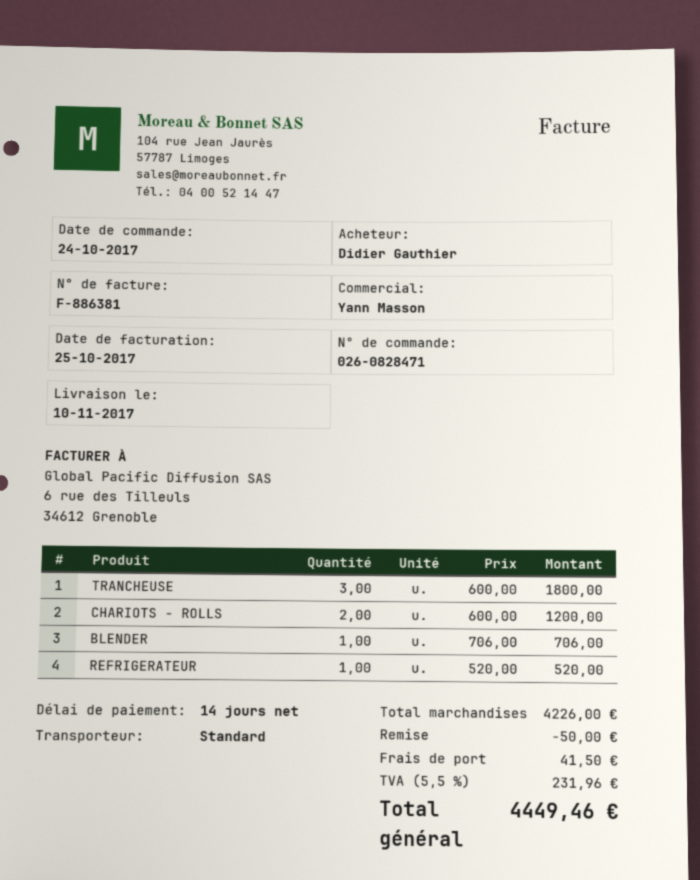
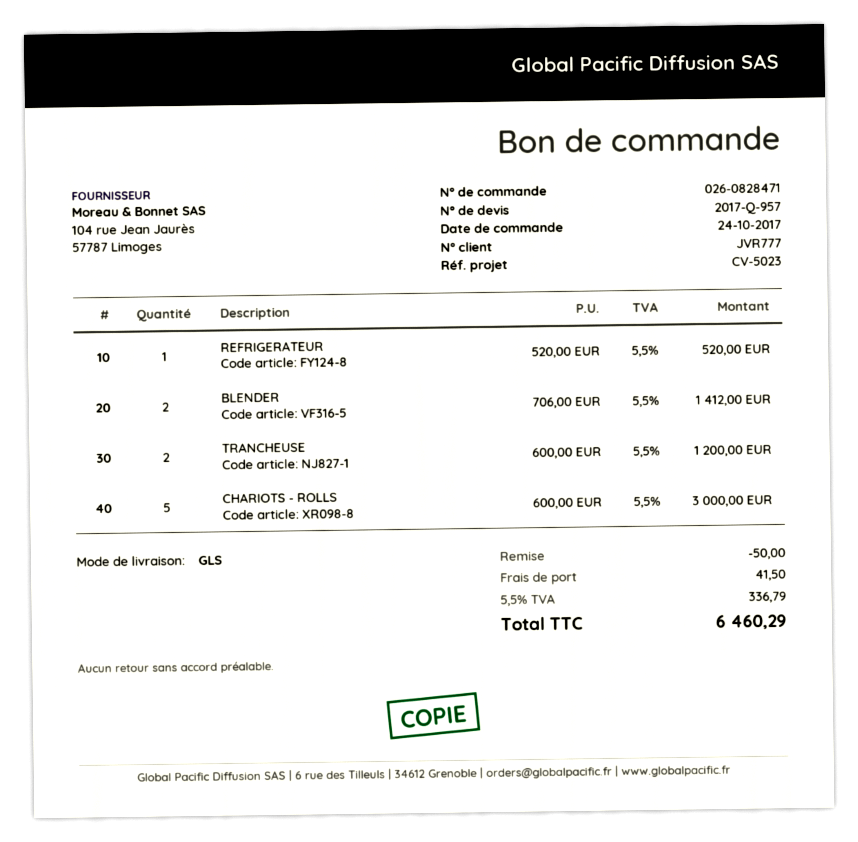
shipping method: standard -> GLS
TRANCHEUSE: 3 x 600.00 = 1800.00 -> 2 x 600.00 = 1200.00
CHARIOTS - ROLLS: 2 x 600.00 = 1200.00 -> 5 x 600.00 = 3000.00
BLENDER: 1 x 706.00 = 706.00 -> 2 x 706.00 = 1412.00
tax: 5.5% = 231.96 -> 5.5% = 336.79
total: 4449.46 -> 6460.29

